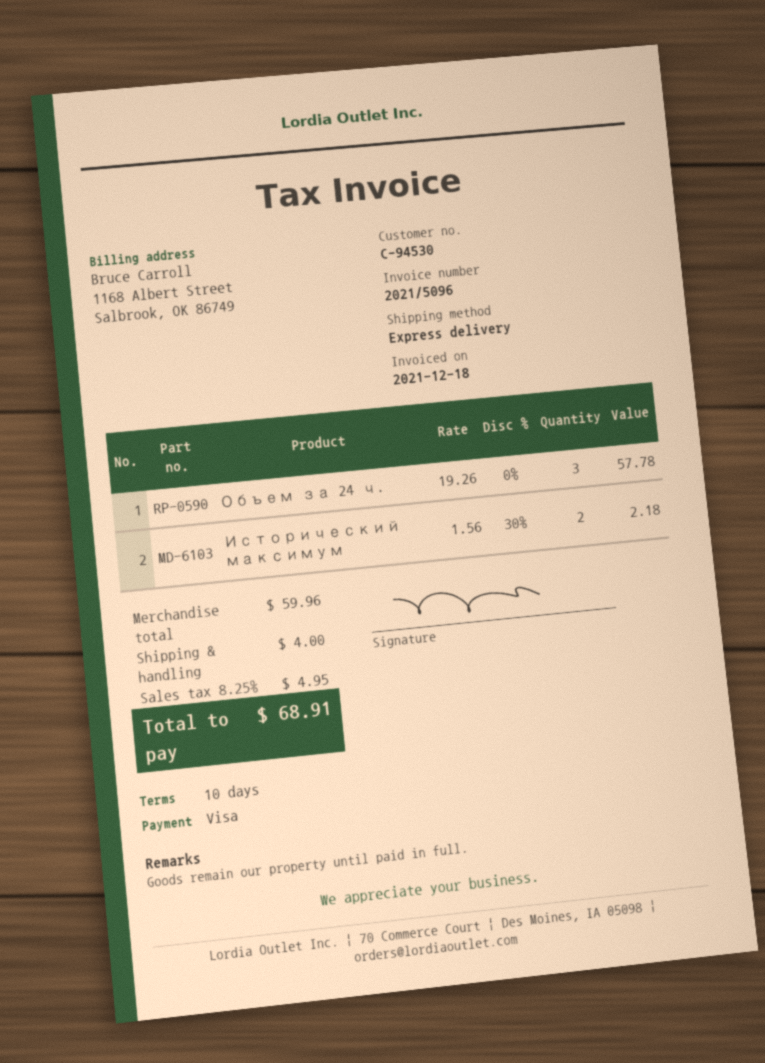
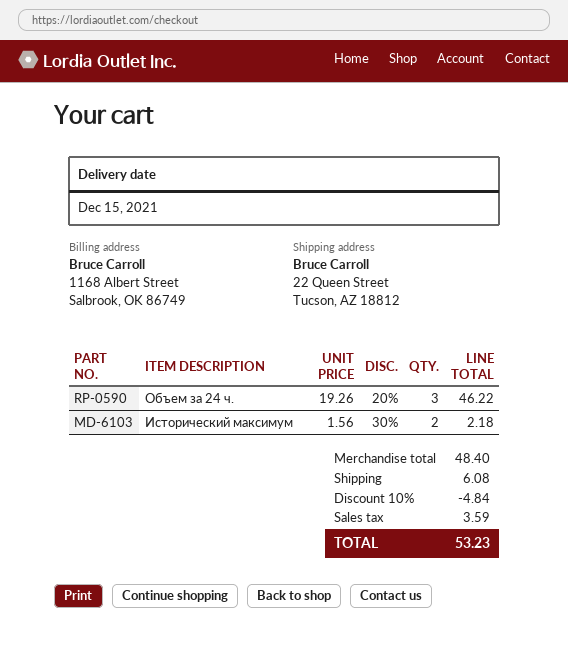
Объем за 24 ч.: 3 x 19.26 = 57.78 -> 3 x 19.26 - 20% = 46.22
subtotal: 59.96 -> 48.40
discount: none -> 10% = 4.84
shipping: 4.00 -> 6.08
tax: 4.95 -> 3.59
total: 68.91 -> 53.23

